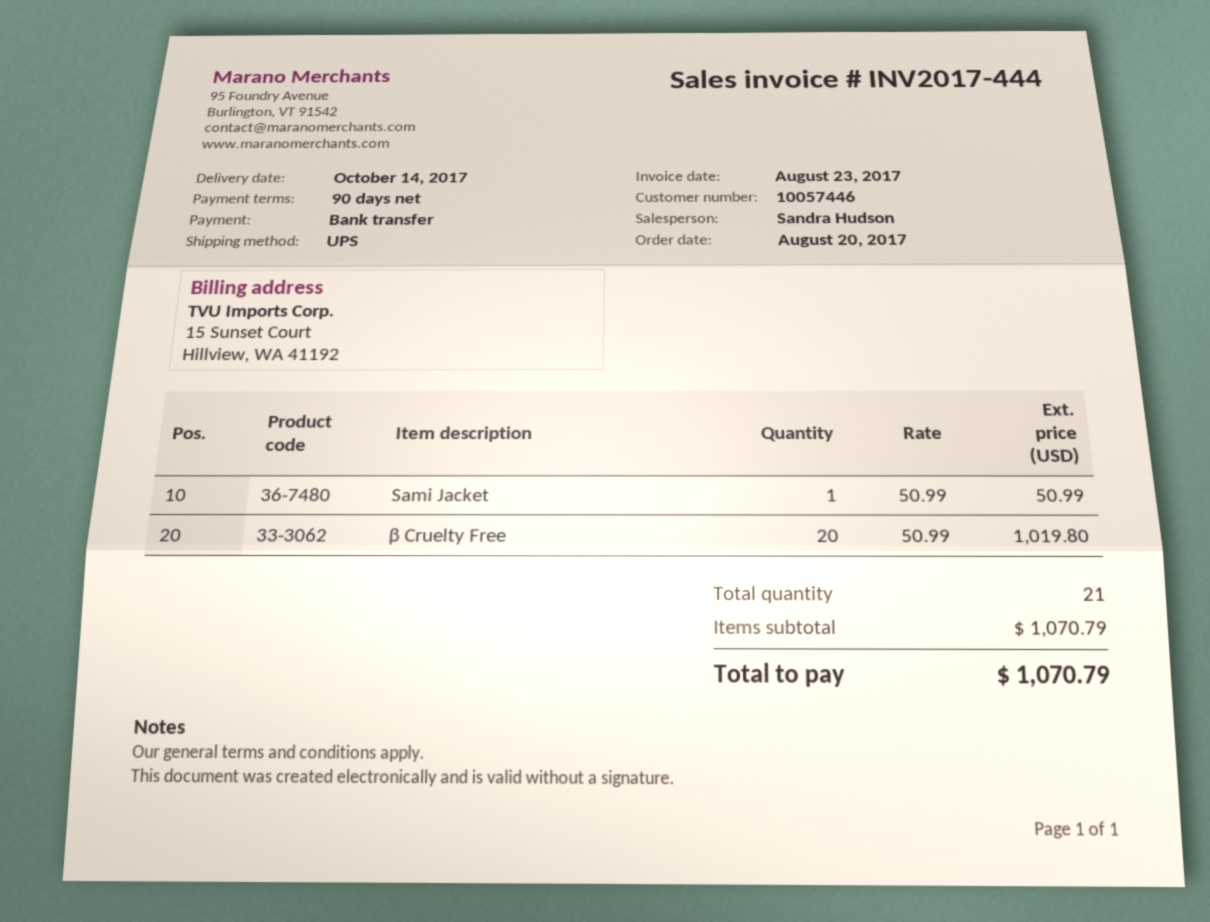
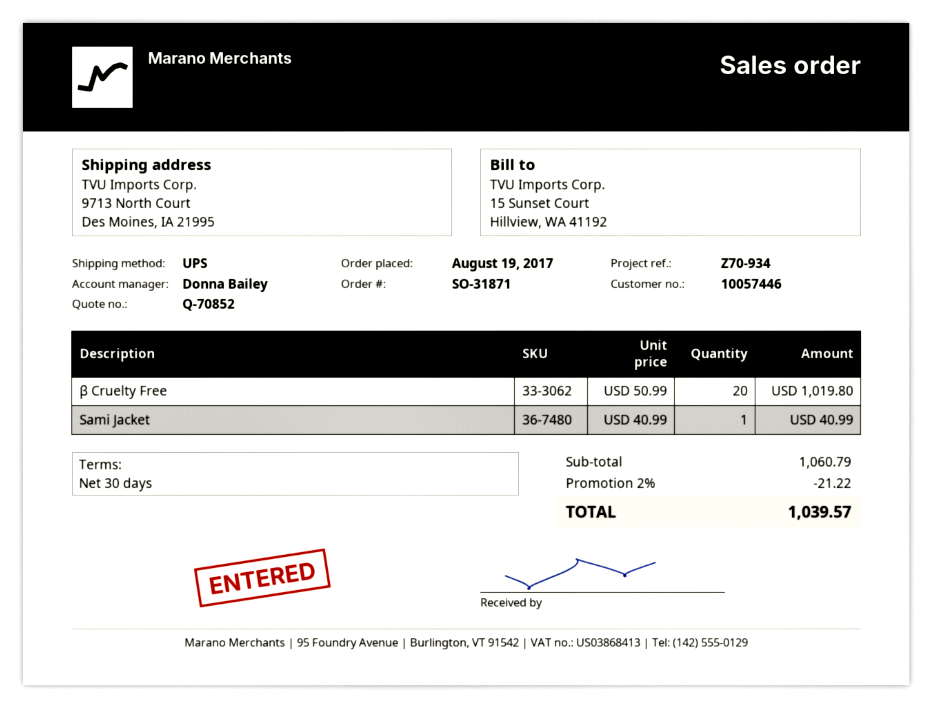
order date: 2017-08-20 -> 2017-08-19
payment terms: 90 days -> 30 days
sales rep: Sandra Hudson -> Donna Bailey
Sami Jacket: 1 x 50.99 = 50.99 -> 1 x 40.99 = 40.99
subtotal: 1070.79 -> 1060.79
discount: none -> 2% = 21.22
total: 1070.79 -> 1039.57

